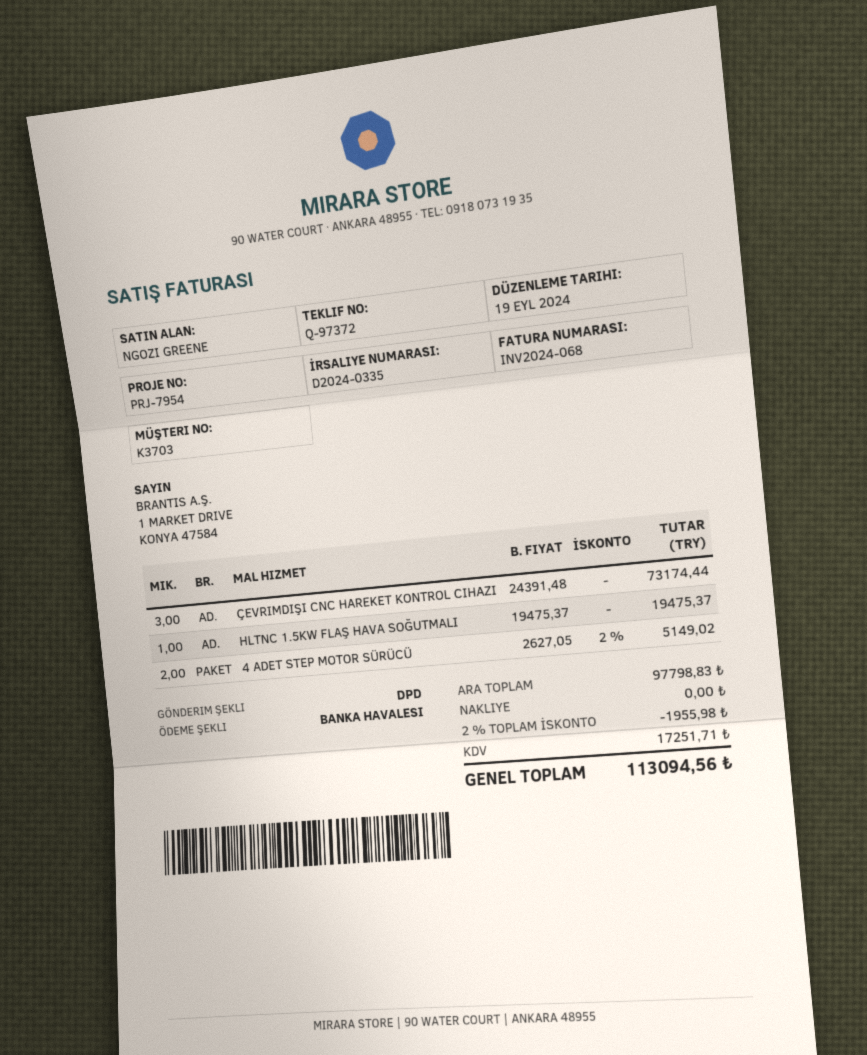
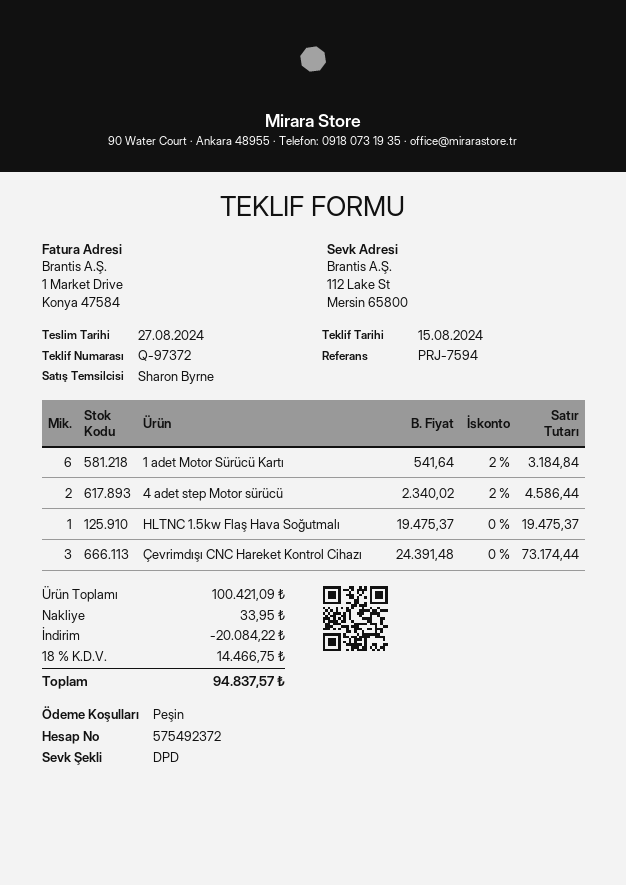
reference: PRJ-7954 -> PRJ-7594
4 ADET STEP MOTOR SÜRÜCÜ: 2 x 2627.05 - 2% = 5149.02 -> 2 x 2340.02 - 2% = 4586.44
1 adet Motor Sürücü Kartı: none -> 6 x 541.64 - 2% = 3184.84
subtotal: 97798.83 -> 100421.09
discount: 1955.98 -> 20084.22
shipping: 0.00 -> 33.95
tax: 17251.71 -> 14466.75
total: 113094.56 -> 94837.57

